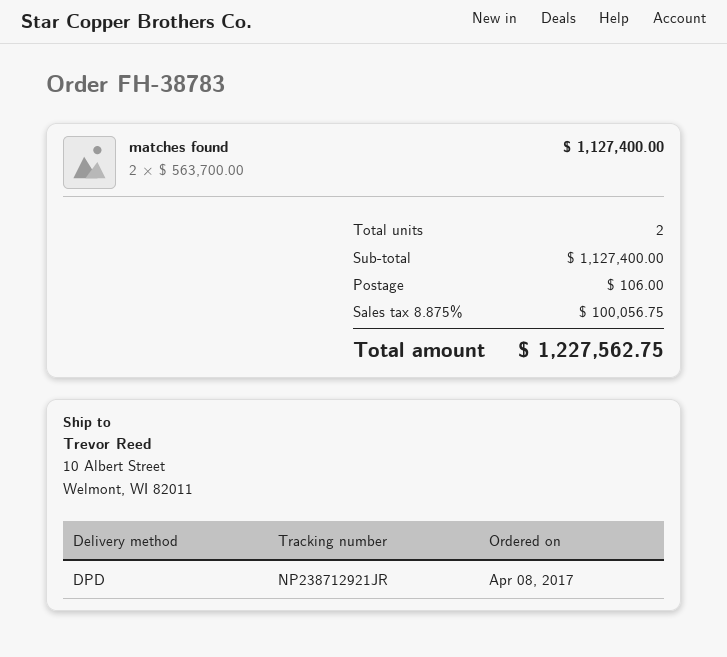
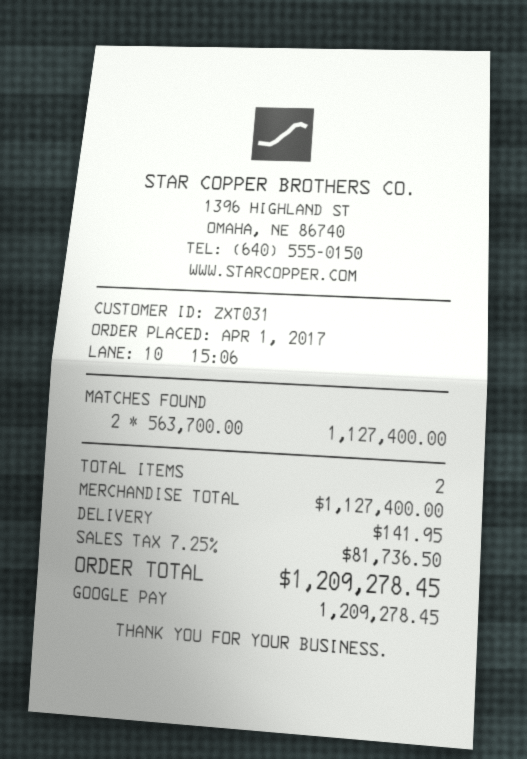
order date: 2017-04-08 -> 2017-04-01
shipping: 106.00 -> 141.95
tax: 8.875% = 100056.75 -> 7.25% = 81736.50
total: 1227562.75 -> 1209278.45

